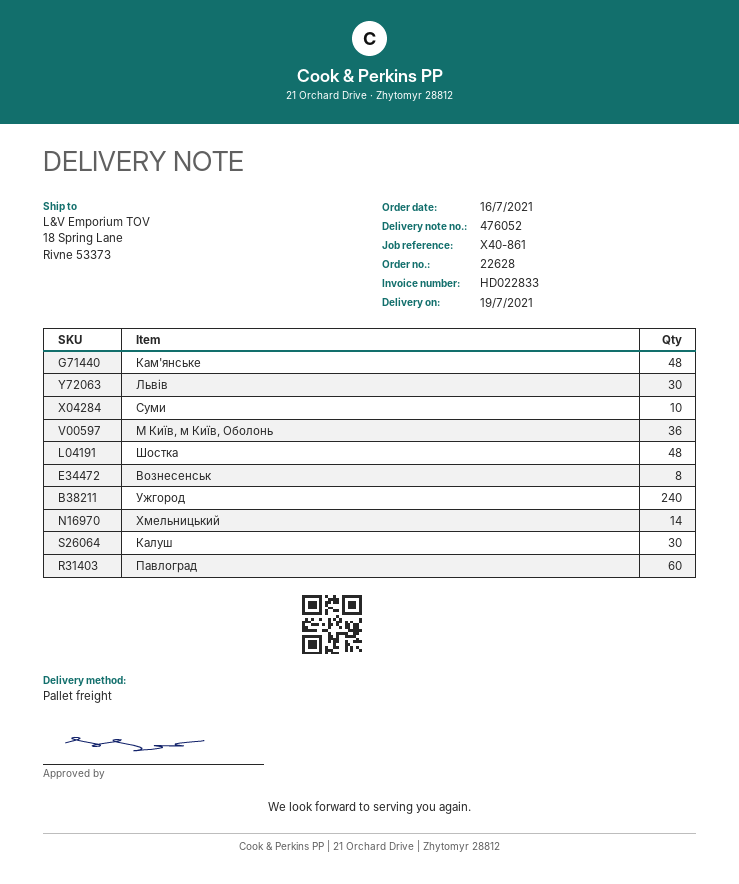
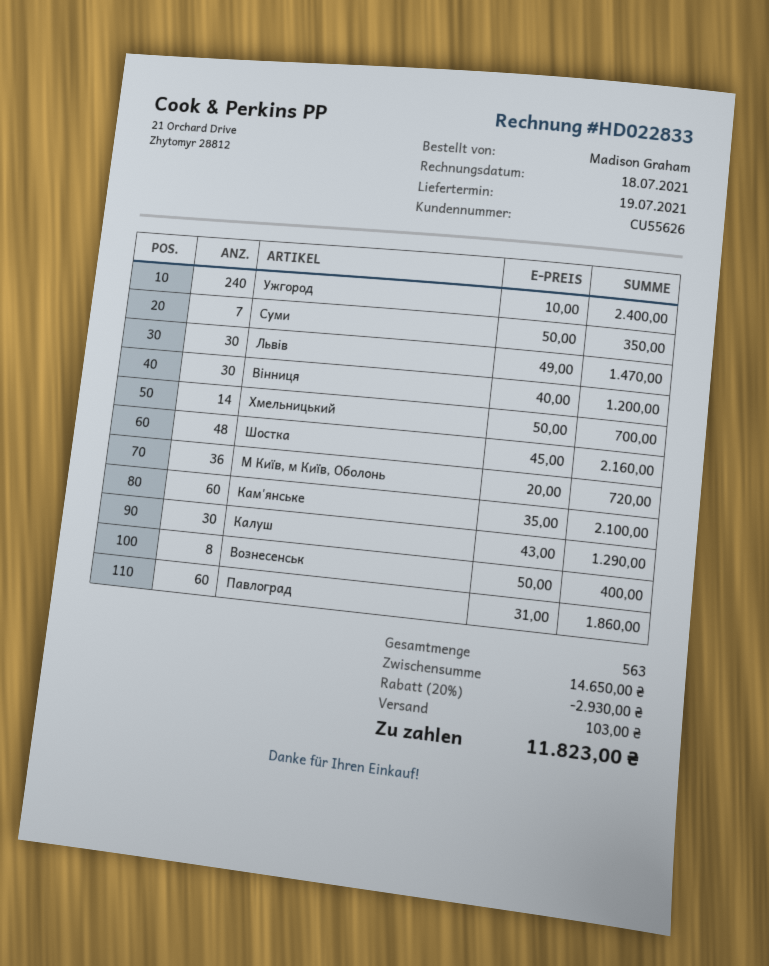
Кам'янське: 48 -> 60
Суми: 10 -> 7
Вінниця: none -> 30

